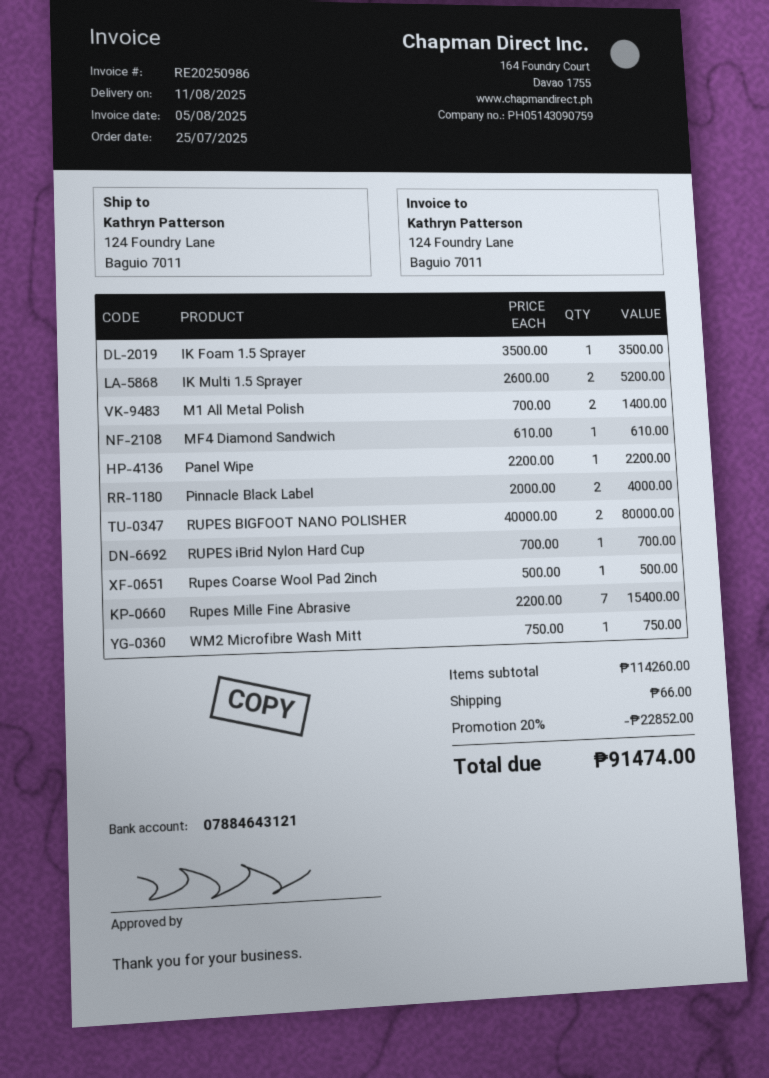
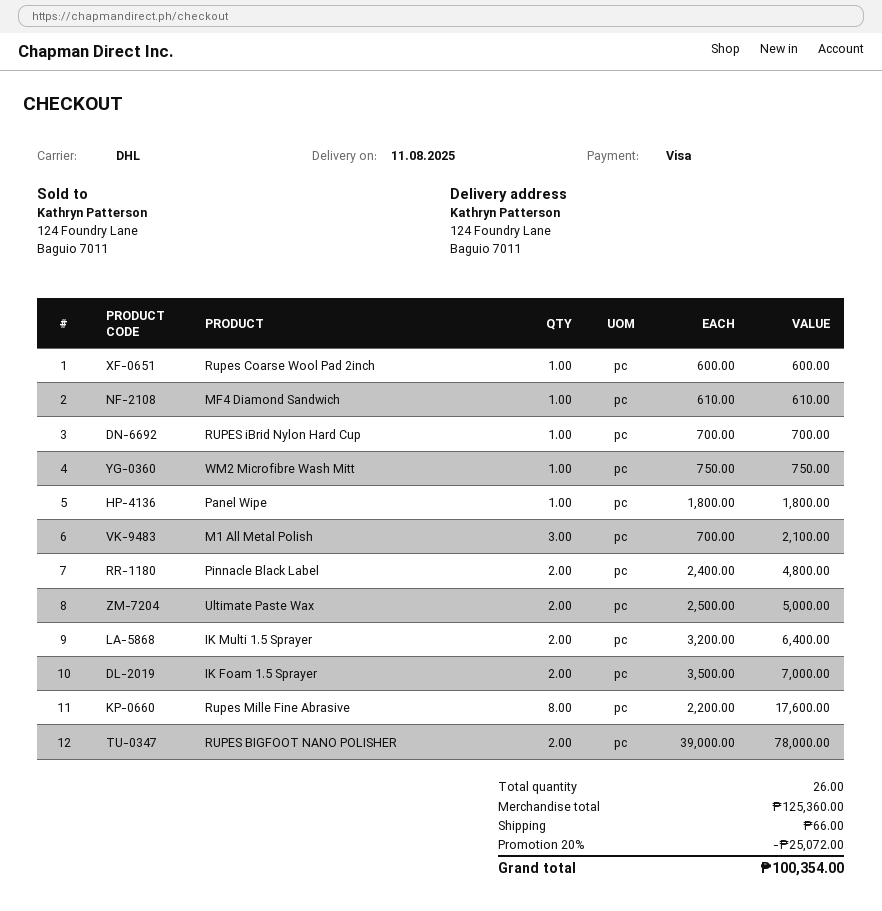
IK Foam 1.5 Sprayer: 1 x 3500.00 = 3500.00 -> 2 x 3500.00 = 7000.00
IK Multi 1.5 Sprayer: 2 x 2600.00 = 5200.00 -> 2 x 3200.00 = 6400.00
M1 All Metal Polish: 2 x 700.00 = 1400.00 -> 3 x 700.00 = 2100.00
Panel Wipe: 1 x 2200.00 = 2200.00 -> 1 x 1800.00 = 1800.00
Pinnacle Black Label: 2 x 2000.00 = 4000.00 -> 2 x 2400.00 = 4800.00
RUPES BIGFOOT NANO POLISHER: 2 x 40000.00 = 80000.00 -> 2 x 39000.00 = 78000.00
Rupes Coarse Wool Pad 2inch: 1 x 500.00 = 500.00 -> 1 x 600.00 = 600.00
Rupes Mille Fine Abrasive: 7 x 2200.00 = 15400.00 -> 8 x 2200.00 = 17600.00
Ultimate Paste Wax: none -> 2 x 2500.00 = 5000.00
subtotal: 114260.00 -> 125360.00
discount: 20% = 22852.00 -> 20% = 25072.00
total: 91474.00 -> 100354.00

